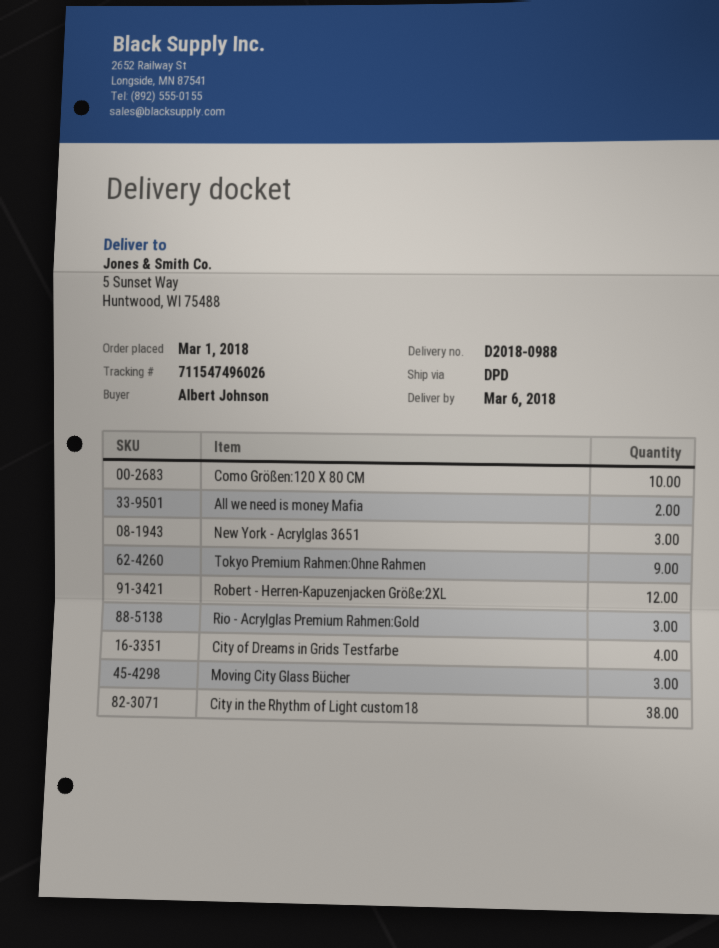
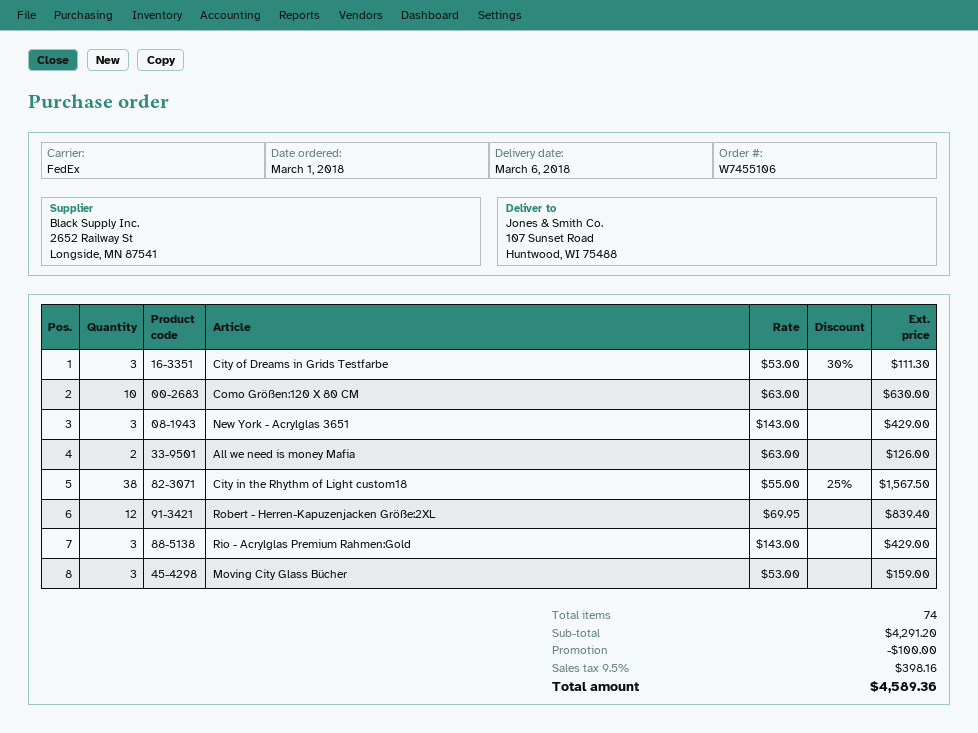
shipping method: DPD -> FedEx
ship to: 5 Sunset Way, Huntwood, WI 75488 -> 107 Sunset Road, Huntwood, WI 75488
Tokyo Premium Rahmen:Ohne Rahmen: 9 -> none
City of Dreams in Grids Testfarbe: 4 -> 3

